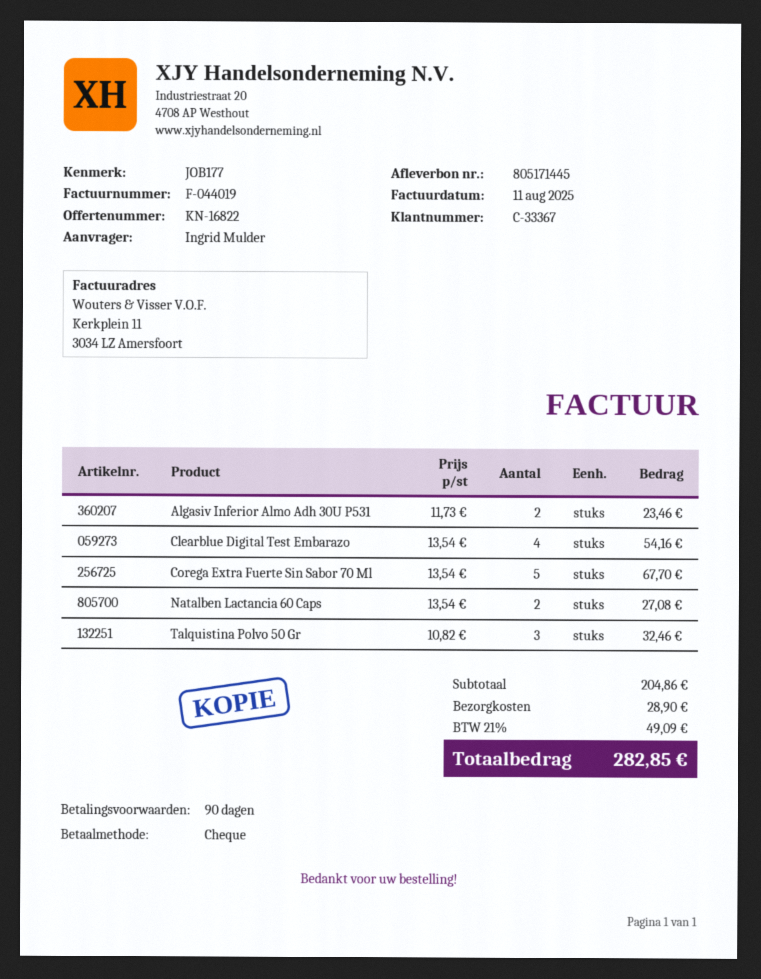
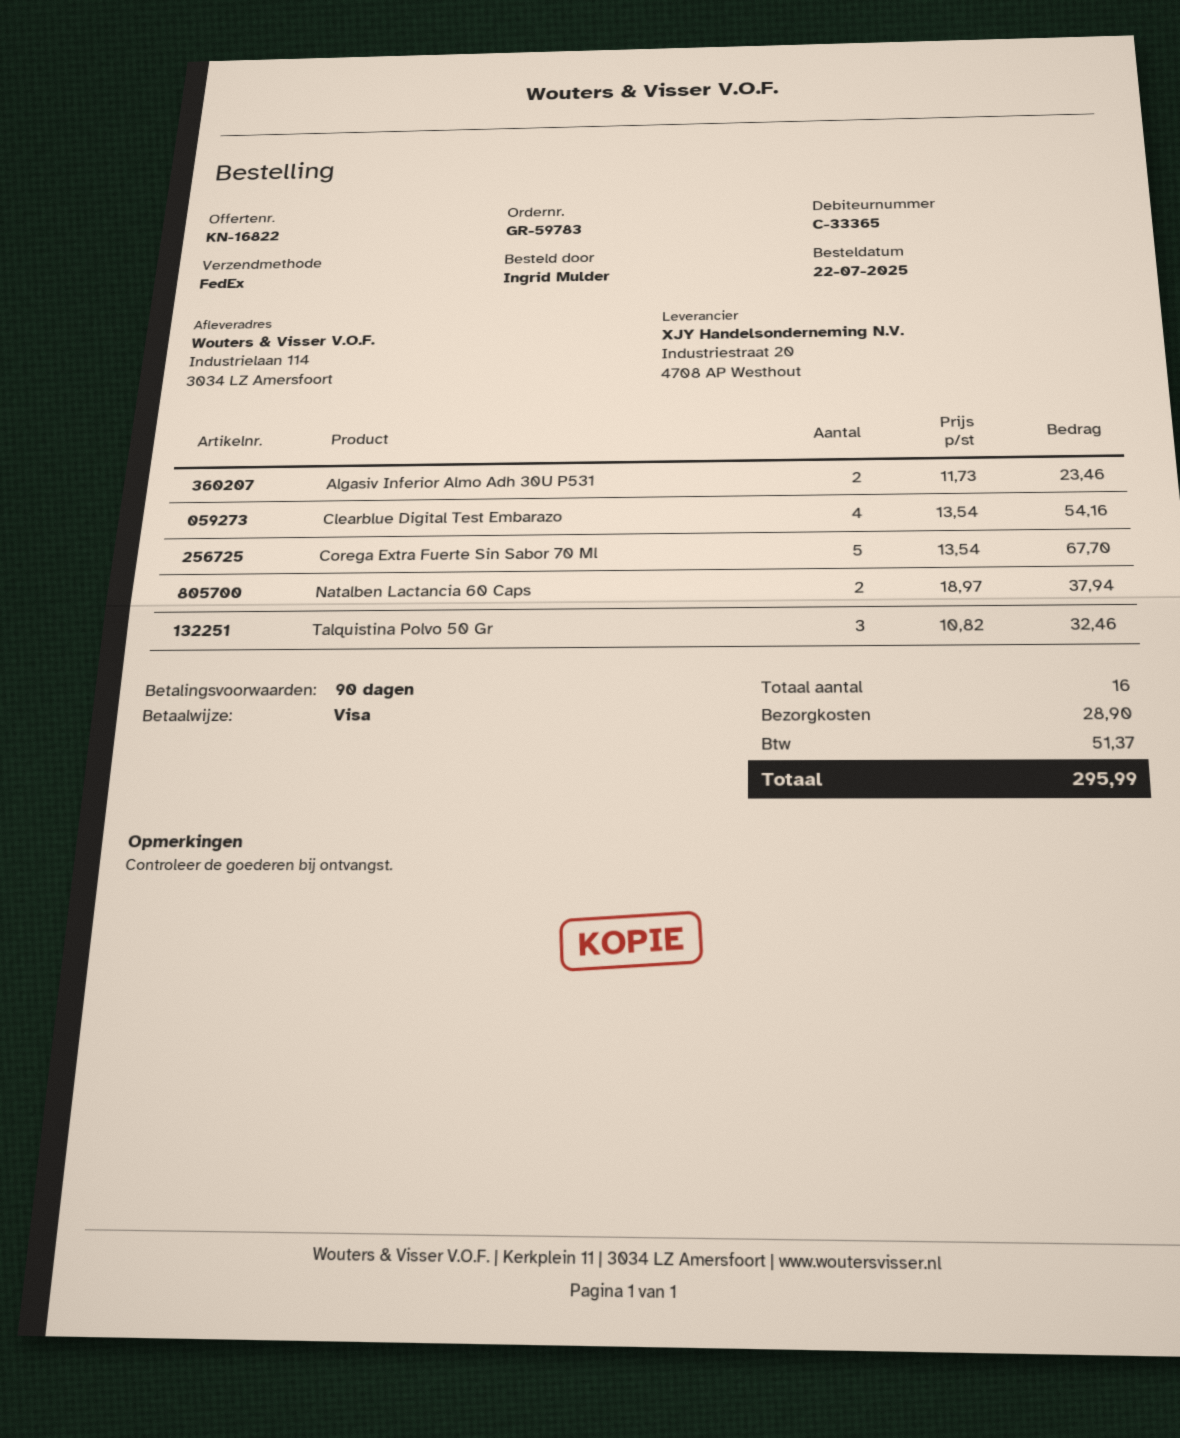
customer number: C-33367 -> C-33365
payment method: cheque -> Visa
Natalben Lactancia 60 Caps: 2 x 13.54 = 27.08 -> 2 x 18.97 = 37.94
tax: 49.09 -> 51.37
total: 282.85 -> 295.99

